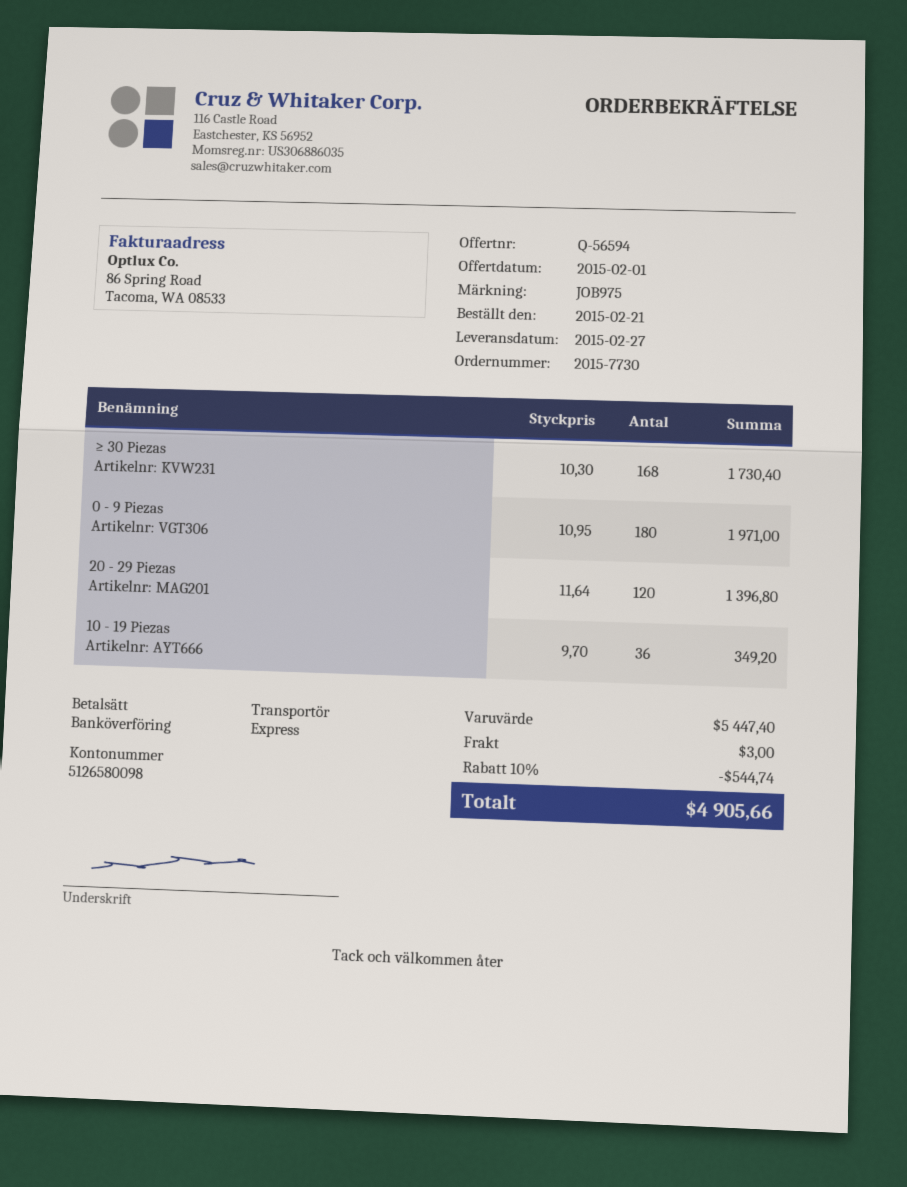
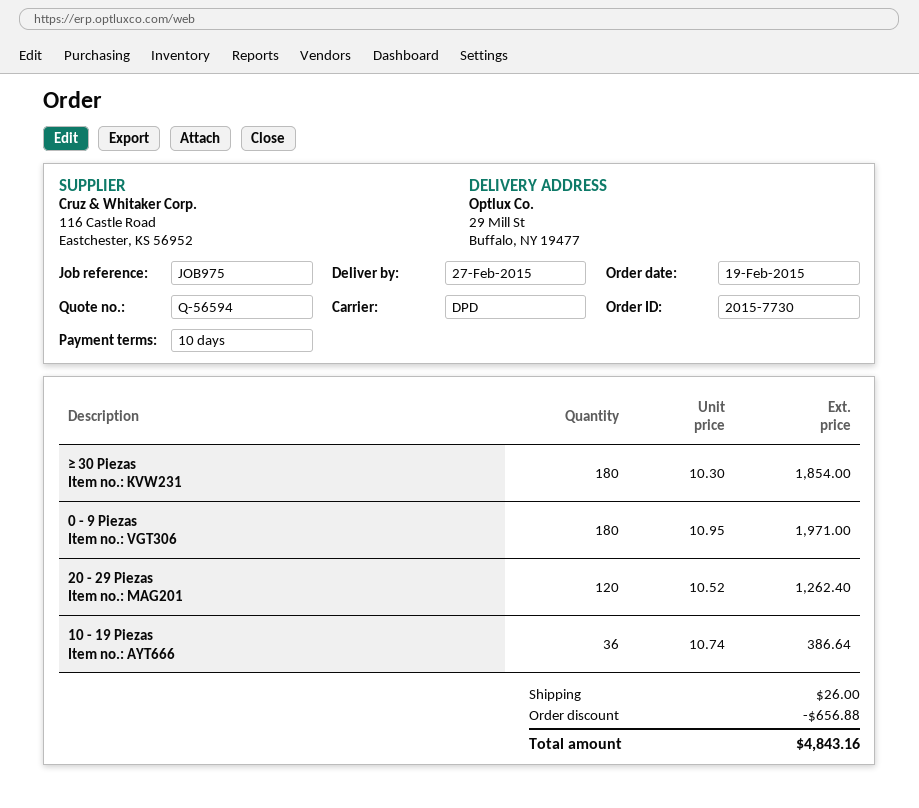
order date: 2015-02-21 -> 2015-02-19
shipping method: express -> DPD
≥ 30 Piezas: 168 x 10.30 = 1730.40 -> 180 x 10.30 = 1854.00
20 - 29 Piezas: 120 x 11.64 = 1396.80 -> 120 x 10.52 = 1262.40
10 - 19 Piezas: 36 x 9.70 = 349.20 -> 36 x 10.74 = 386.64
discount: 544.74 -> 656.88
shipping: 3.00 -> 26.00
total: 4905.66 -> 4843.16

